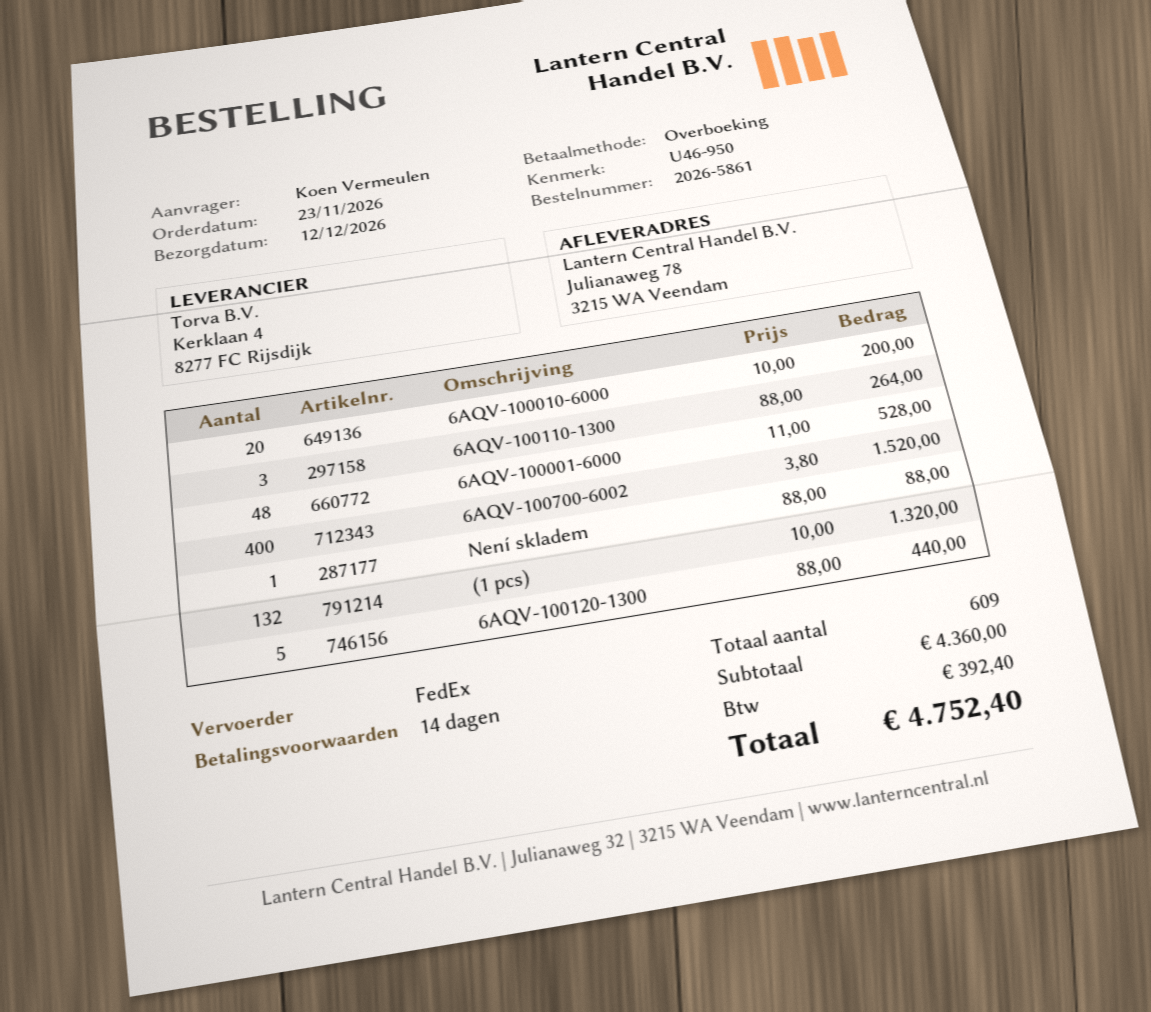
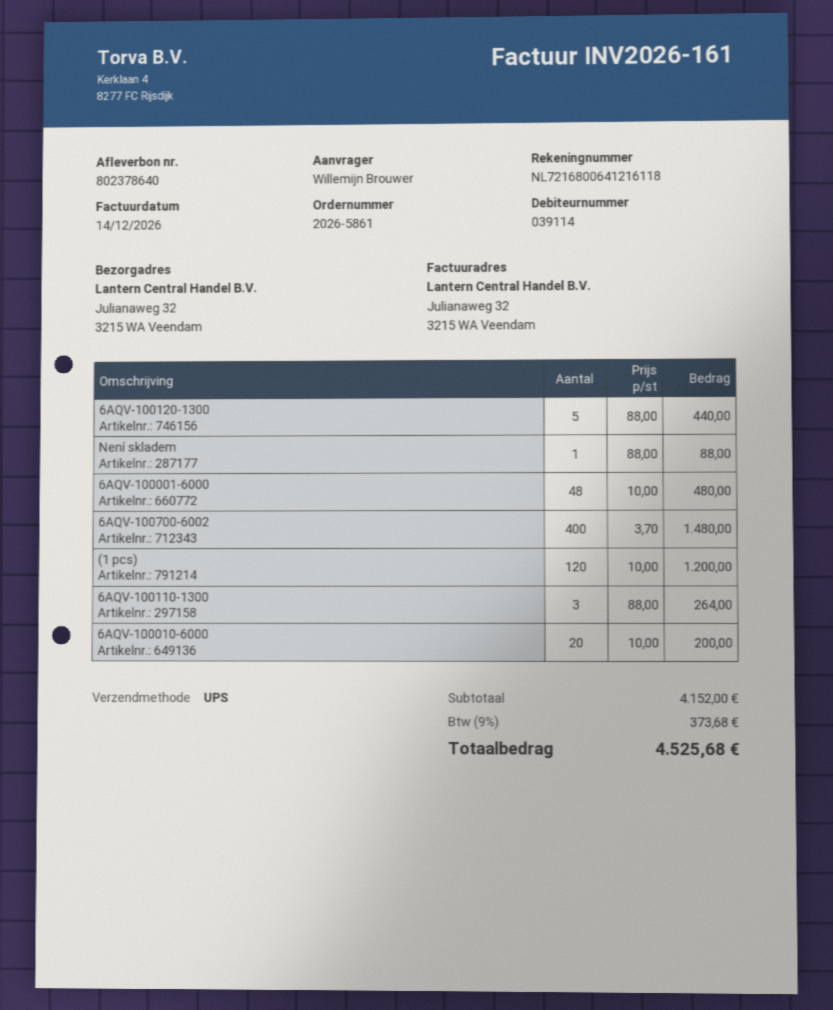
ordered by: Koen Vermeulen -> Willemijn Brouwer
shipping method: FedEx -> UPS
ship to: Julianaweg 78, 3215 WA Veendam -> Julianaweg 32, 3215 WA Veendam
6AQV-100001-6000: 48 x 11.00 = 528.00 -> 48 x 10.00 = 480.00
6AQV-100700-6002: 400 x 3.80 = 1520.00 -> 400 x 3.70 = 1480.00
(1 pcs): 132 x 10.00 = 1320.00 -> 120 x 10.00 = 1200.00
subtotal: 4360.00 -> 4152.00
tax: 392.40 -> 373.68
total: 4752.40 -> 4525.68

